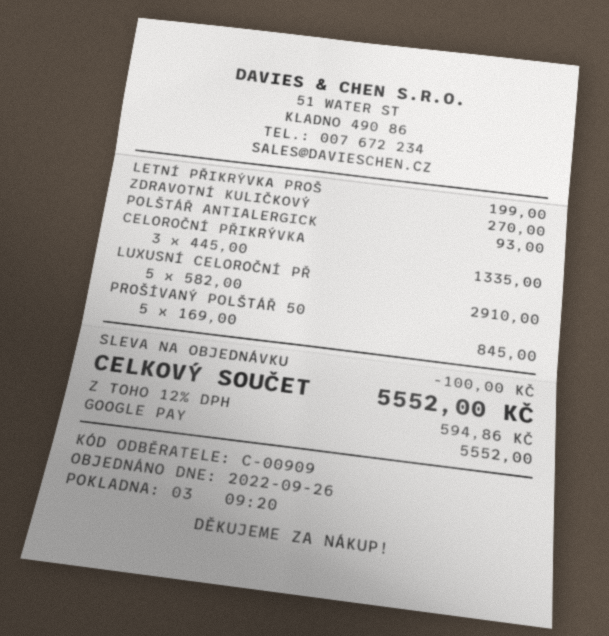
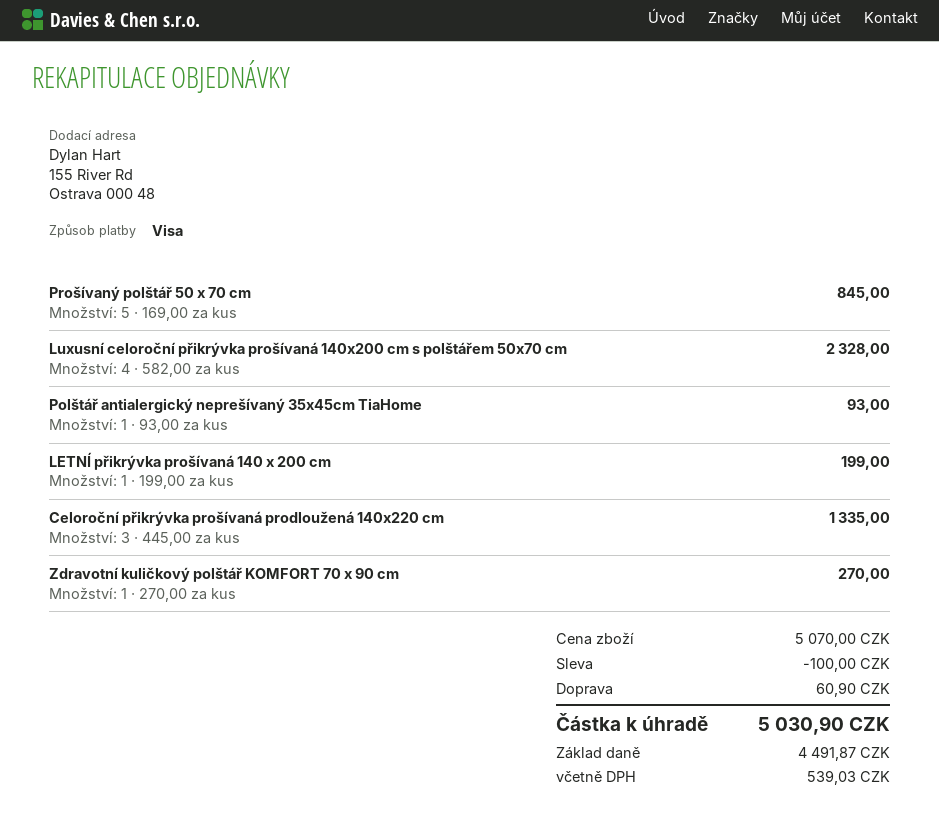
payment method: Google Pay -> Visa
LUXUSNÍ CELOROČNÍ PŘ: 5 x 582.00 = 2910.00 -> 4 x 582.00 = 2328.00
shipping: none -> 60.90
tax: 594.86 -> 539.03
total: 5552.00 -> 5030.90

